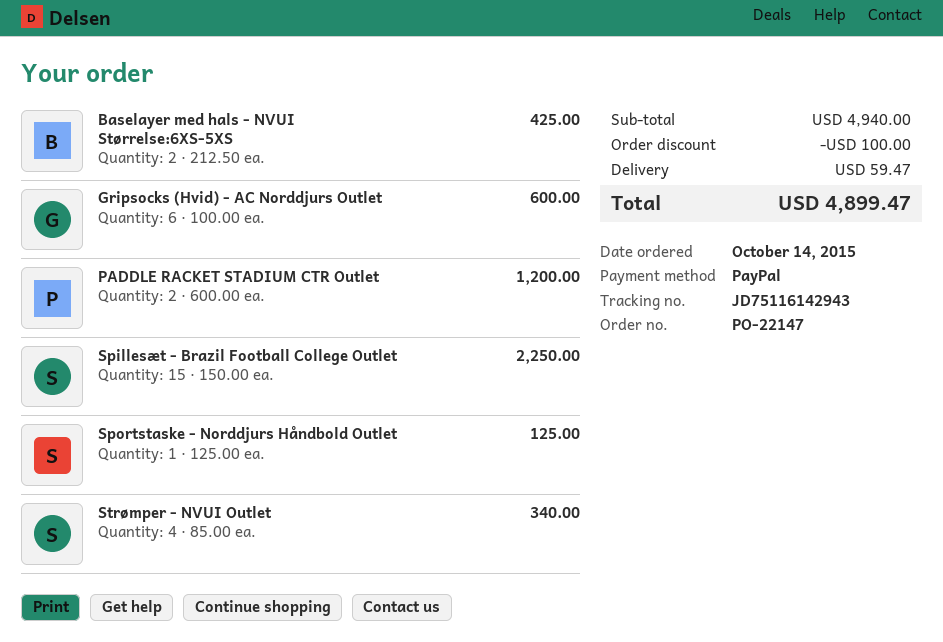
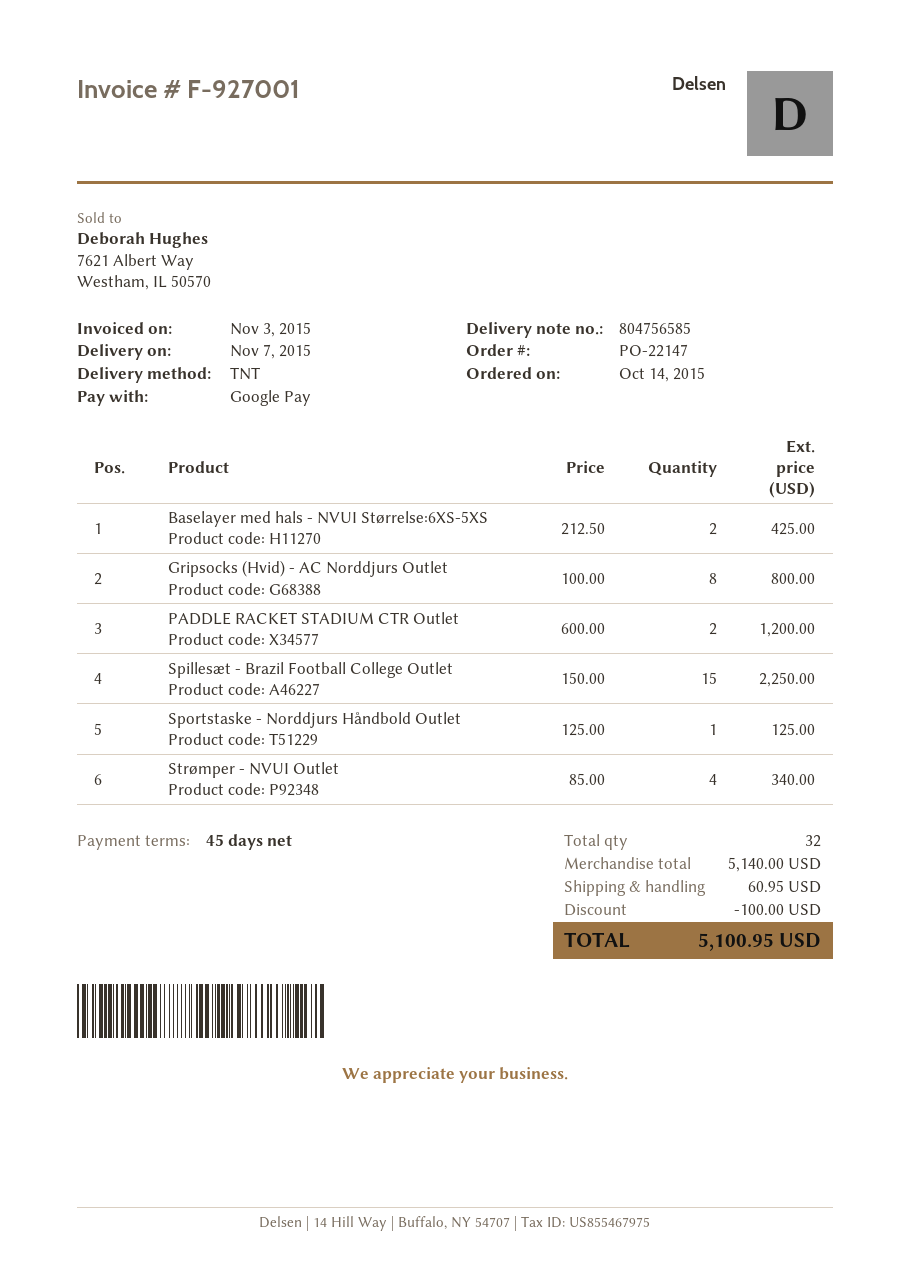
payment method: PayPal -> Google Pay
Gripsocks (Hvid) - AC Norddjurs Outlet: 6 x 100.00 = 600.00 -> 8 x 100.00 = 800.00
subtotal: 4940.00 -> 5140.00
shipping: 59.47 -> 60.95
total: 4899.47 -> 5100.95

